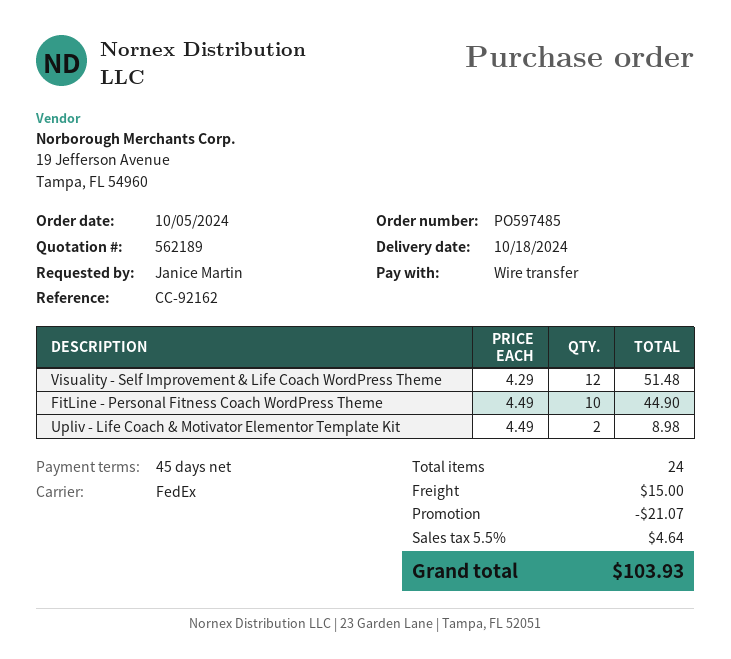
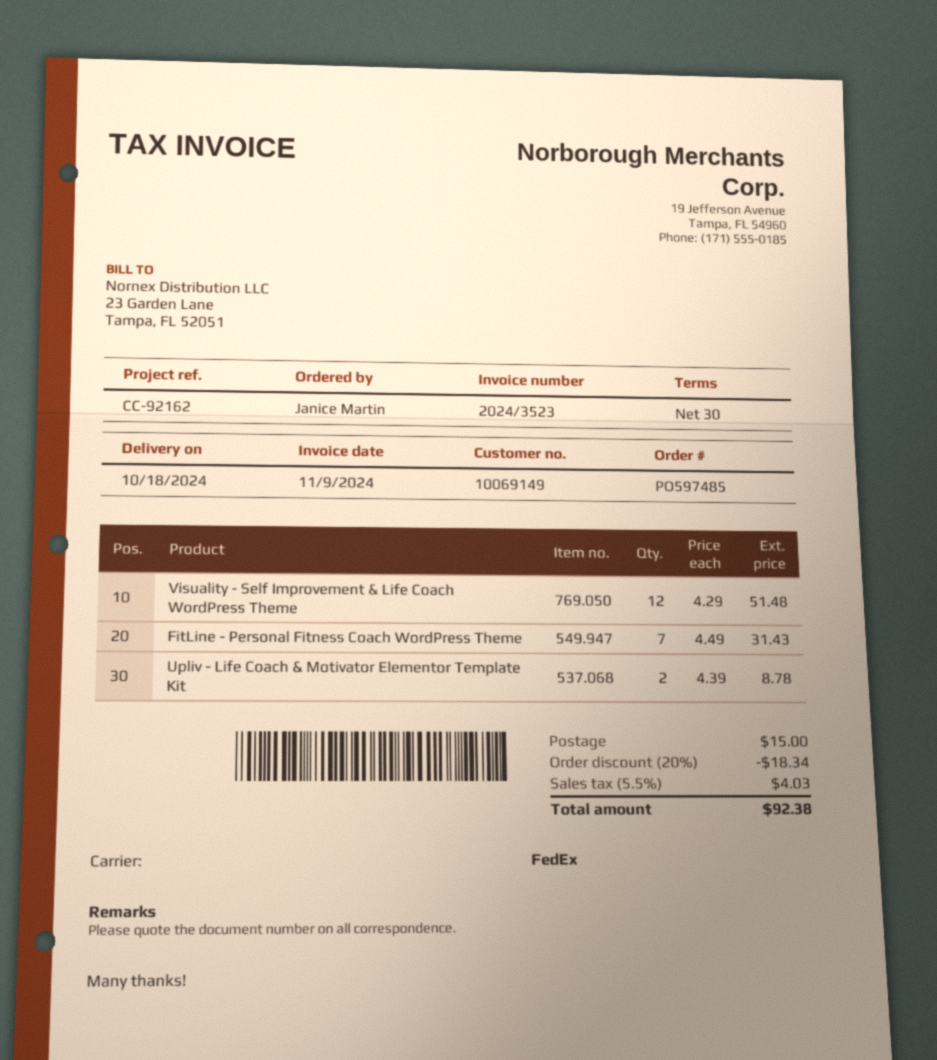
payment terms: 45 days -> 30 days
FitLine - Personal Fitness Coach WordPress Theme: 10 x 4.49 = 44.90 -> 7 x 4.49 = 31.43
Upliv - Life Coach & Motivator Elementor Template Kit: 2 x 4.49 = 8.98 -> 2 x 4.39 = 8.78
discount: 21.07 -> 18.34
tax: 5.5% = 4.64 -> 5.5% = 4.03
total: 103.93 -> 92.38

